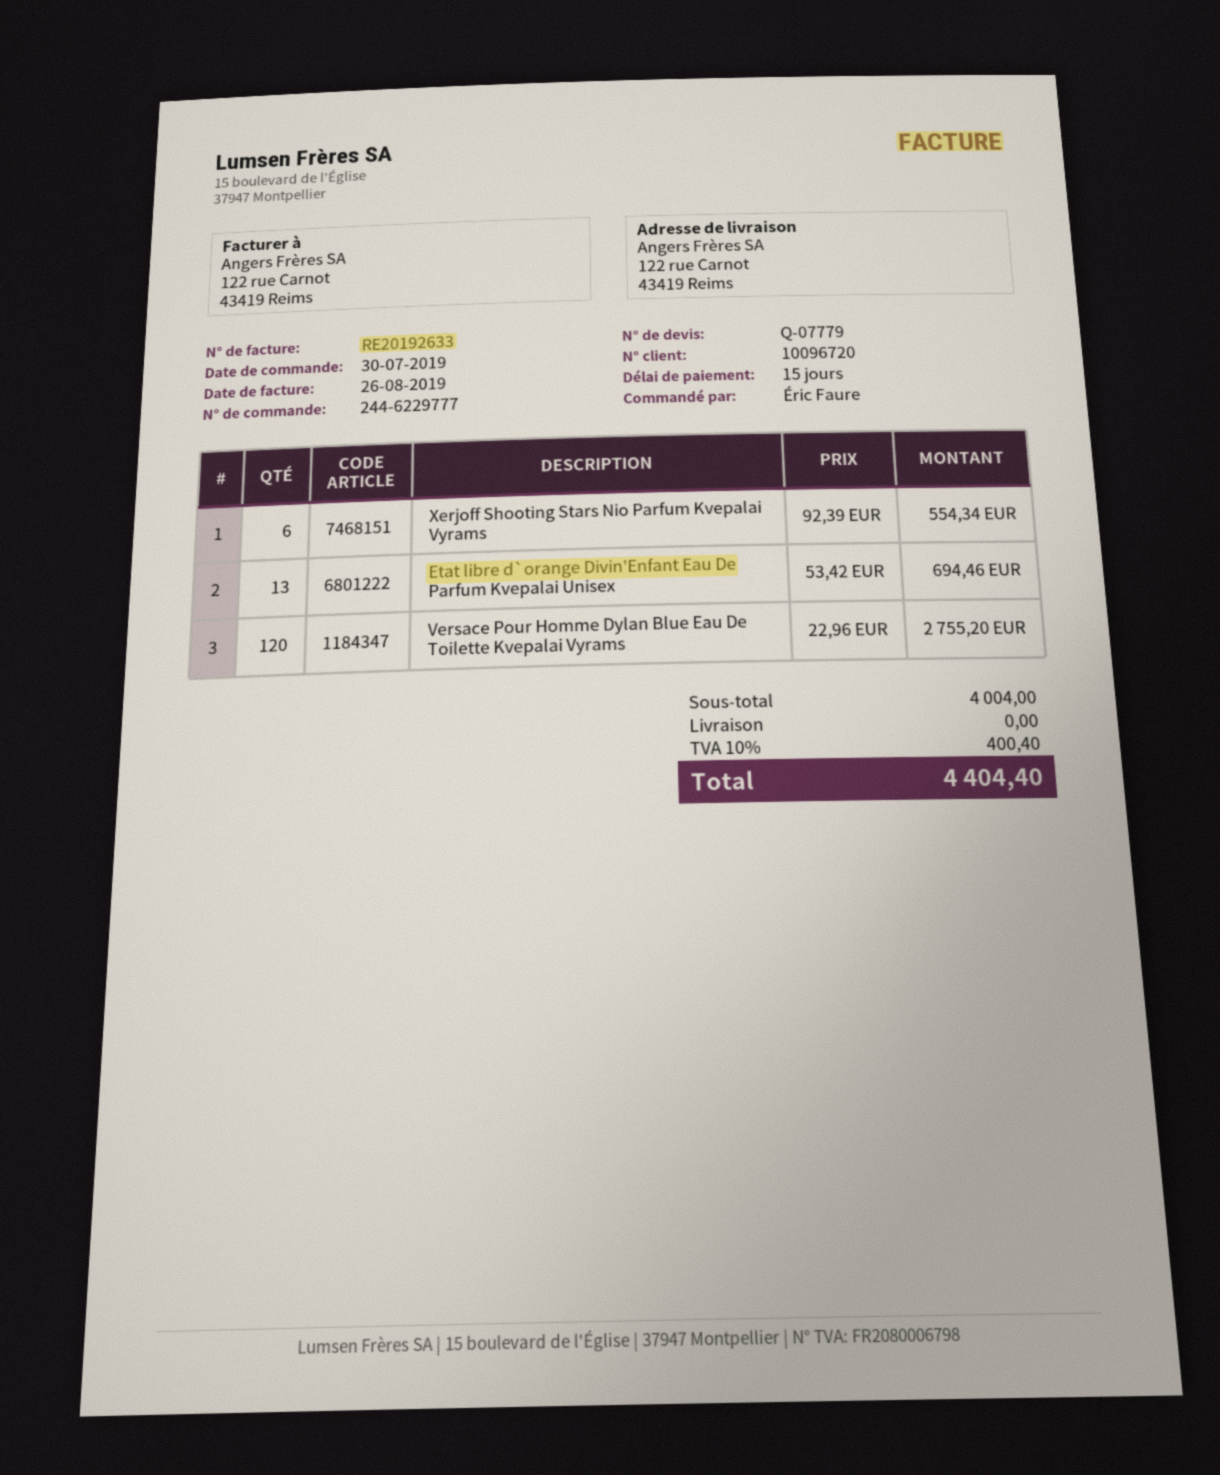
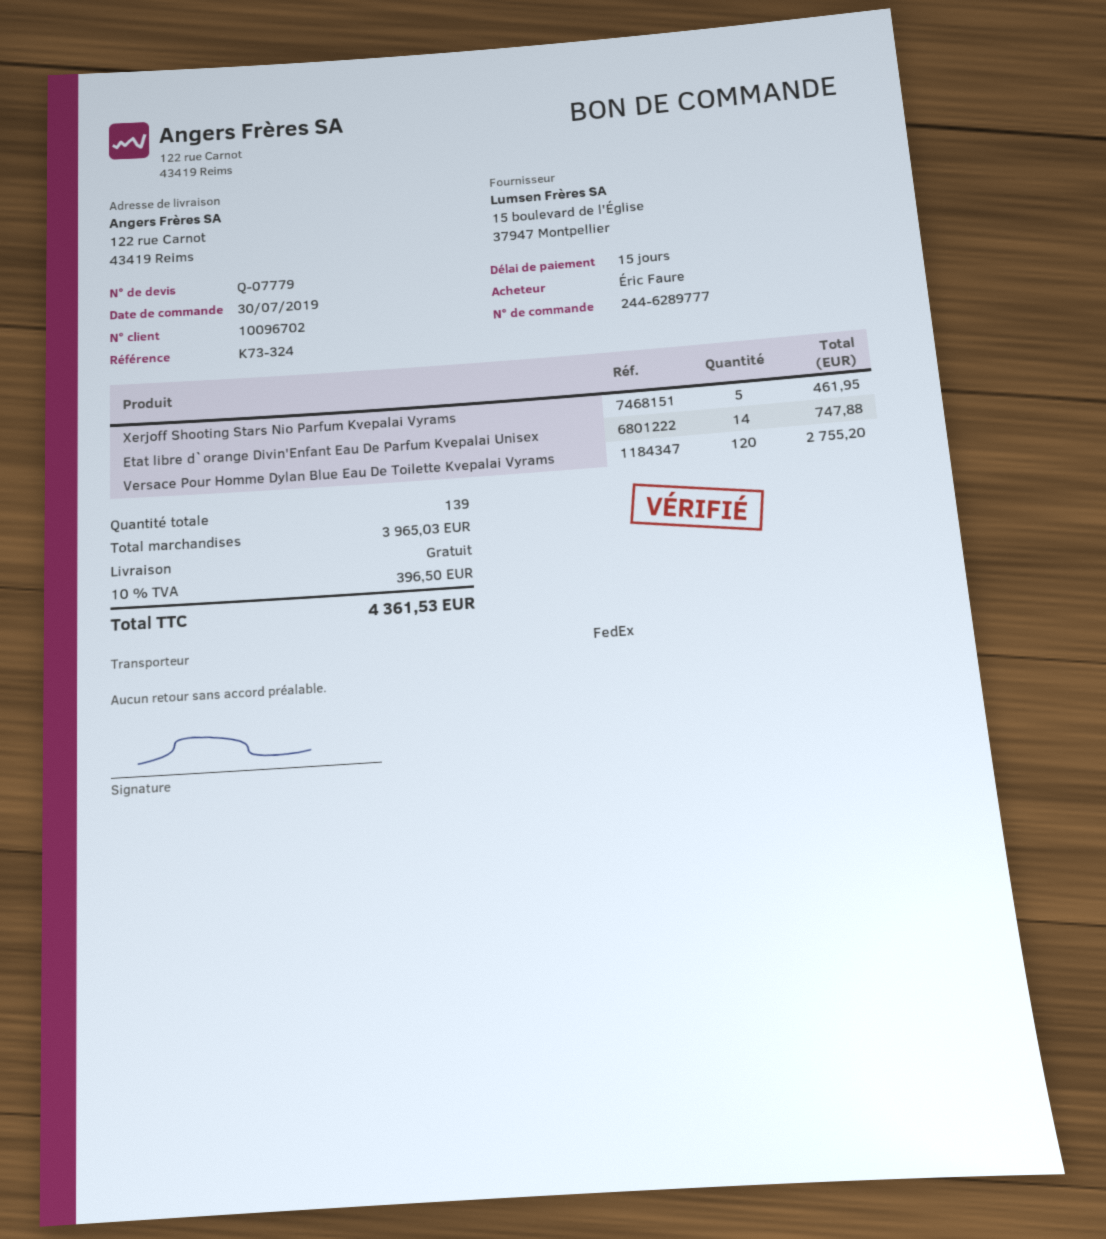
order number: 244-6229777 -> 244-6289777
customer number: 10096720 -> 10096702
Xerjoff Shooting Stars Nio Parfum Kvepalai Vyrams: 6 for 554.34 -> 5 for 461.95
Etat libre d`orange Divin'Enfant Eau De Parfum Kvepalai Unisex: 13 for 694.46 -> 14 for 747.88
subtotal: 4004.00 -> 3965.03
tax: 10% = 400.40 -> 10% = 396.50
total: 4404.40 -> 4361.53

